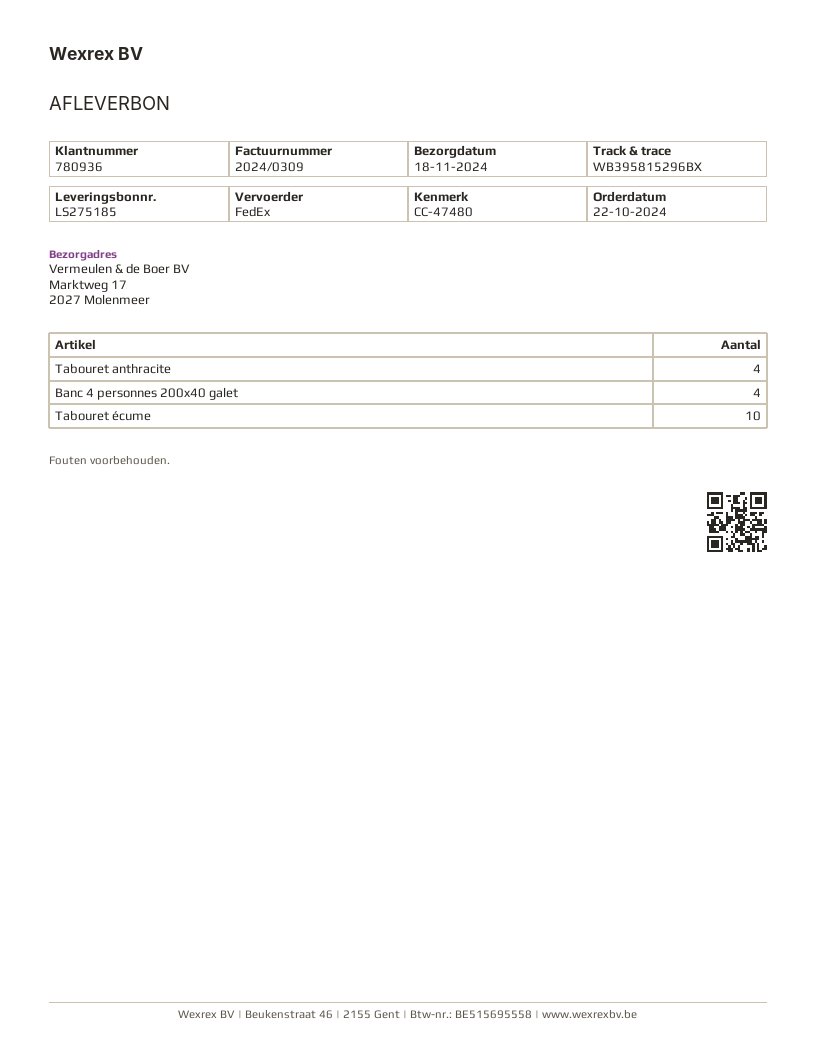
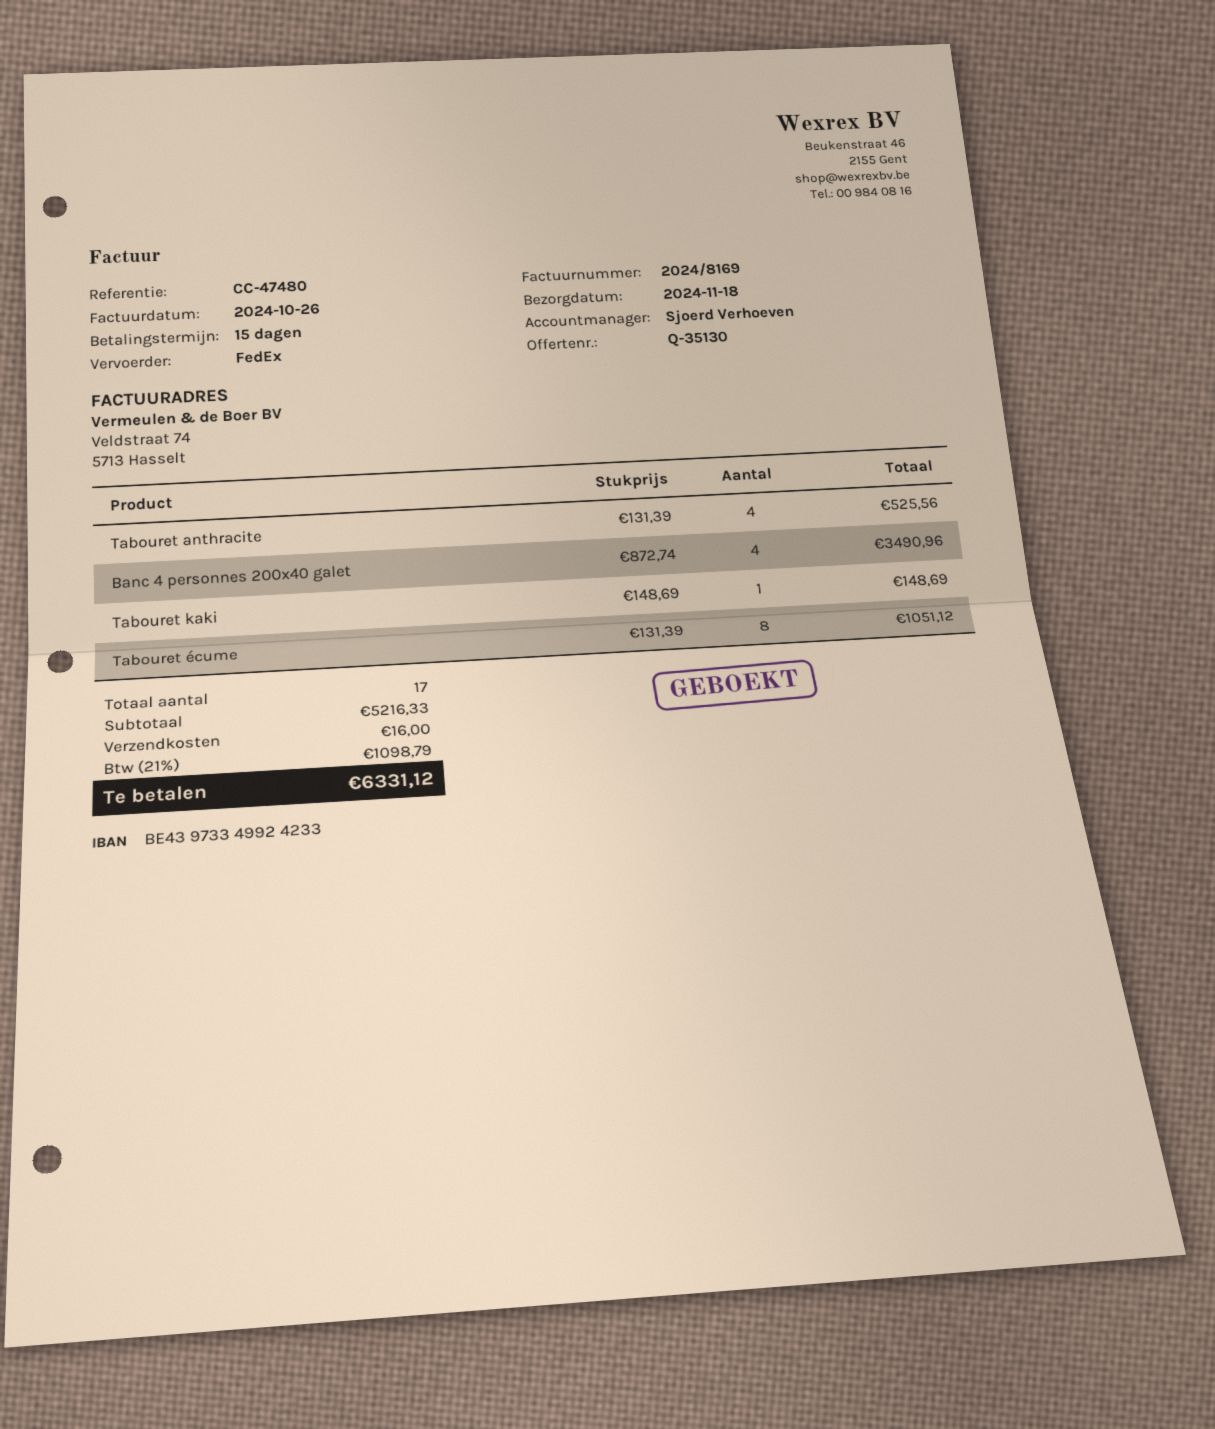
invoice number: 2024/0309 -> 2024/8169
Tabouret écume: 10 -> 8
Tabouret kaki: none -> 1

